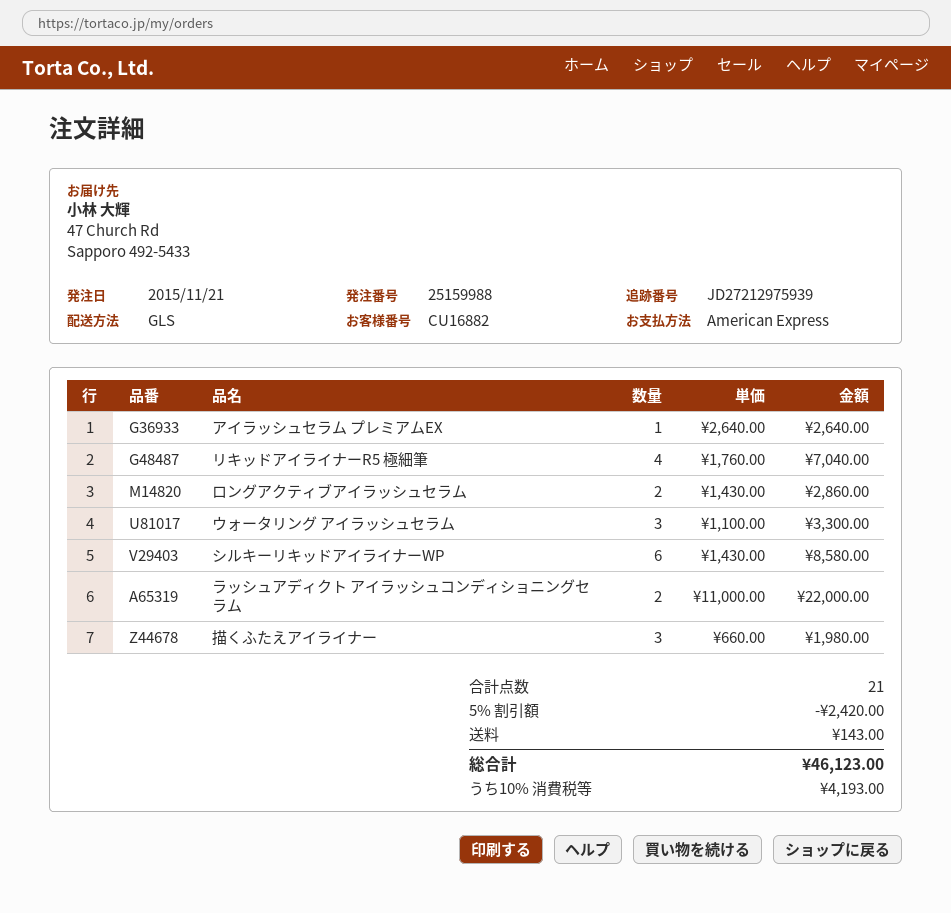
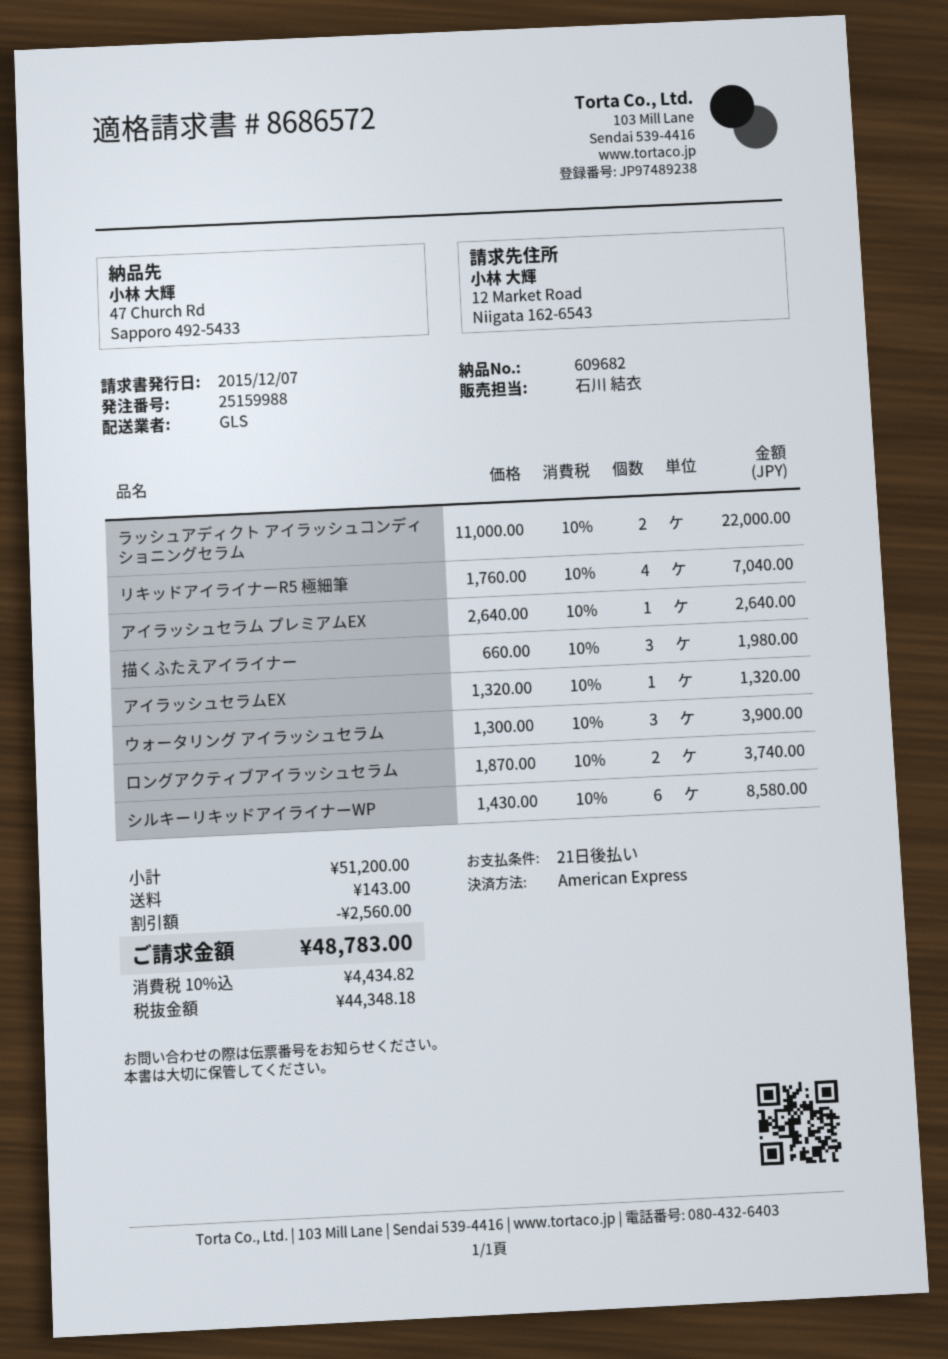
ロングアクティブアイラッシュセラム: 2 x 1430.00 = 2860.00 -> 2 x 1870.00 = 3740.00
ウォータリング アイラッシュセラム: 3 x 1100.00 = 3300.00 -> 3 x 1300.00 = 3900.00
アイラッシュセラムEX: none -> 1 x 1320.00 = 1320.00
discount: 2420.00 -> 2560.00
tax: 10% = 4193.00 -> 10% = 4434.82
total: 46123.00 -> 48783.00

